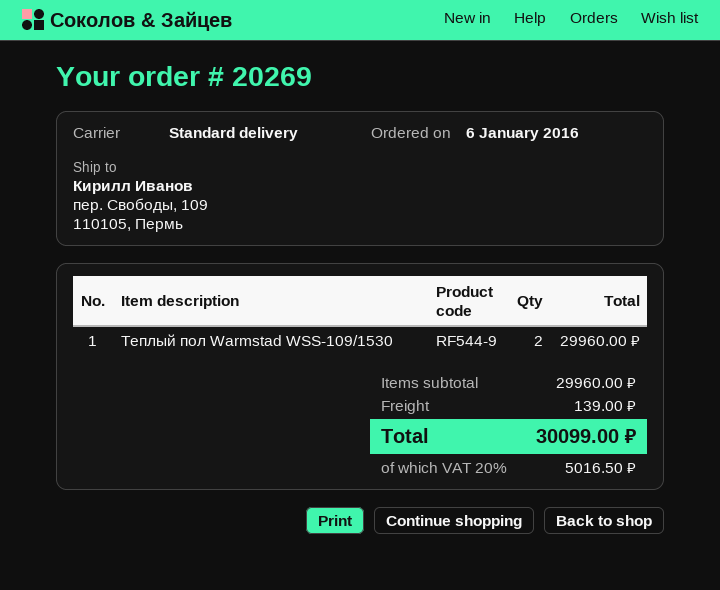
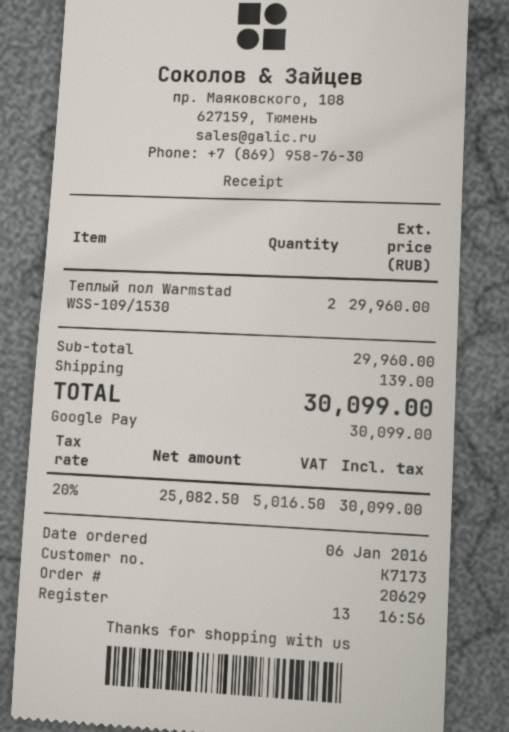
order number: 20269 -> 20629

